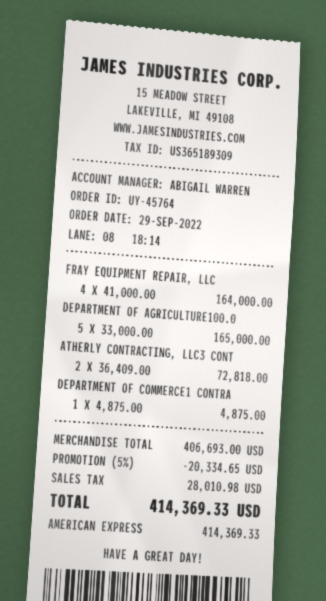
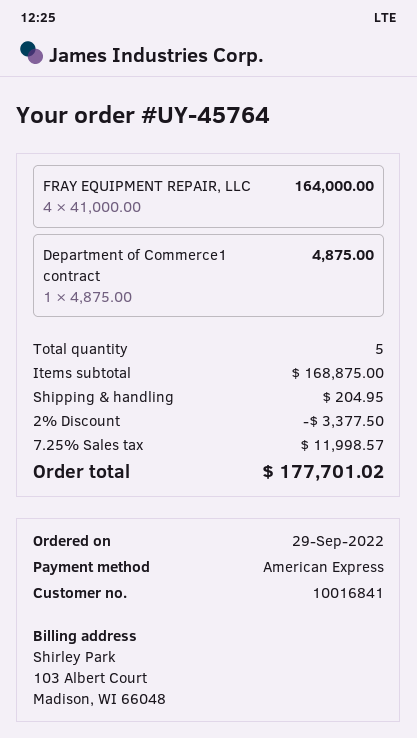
DEPARTMENT OF AGRICULTURE100.0: 5 x 33000.00 = 165000.00 -> none
ATHERLY CONTRACTING, LLC3 CONT: 2 x 36409.00 = 72818.00 -> none
subtotal: 406693.00 -> 168875.00
discount: 5% = 20334.65 -> 2% = 3377.50
shipping: none -> 204.95
tax: 28010.98 -> 11998.57
total: 414369.33 -> 177701.02

